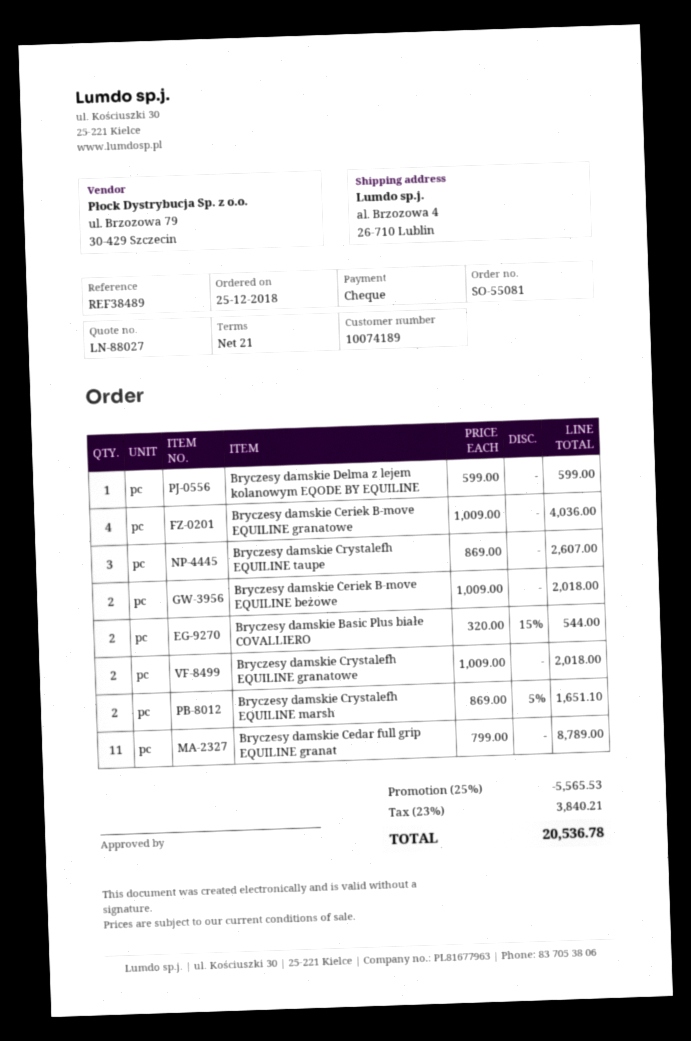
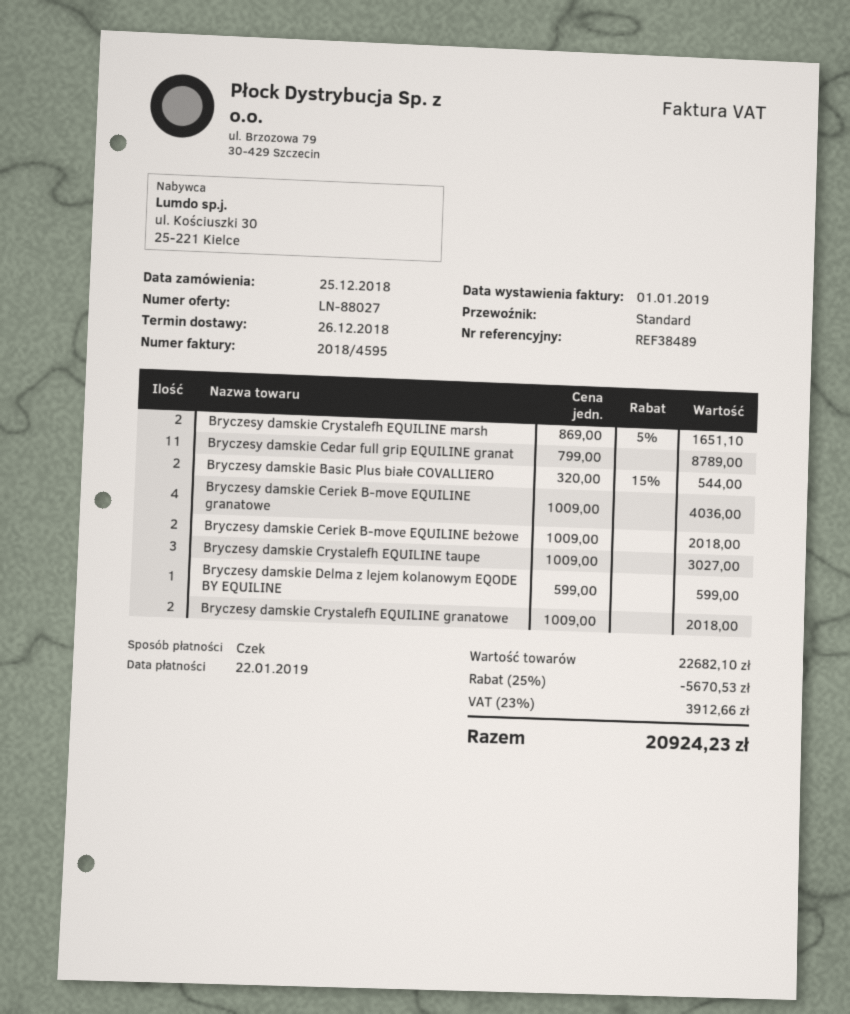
Bryczesy damskie Crystalefh EQUILINE taupe: 3 x 869.00 = 2607.00 -> 3 x 1009.00 = 3027.00
discount: 25% = 5565.53 -> 25% = 5670.53
tax: 23% = 3840.21 -> 23% = 3912.66
total: 20536.78 -> 20924.23

